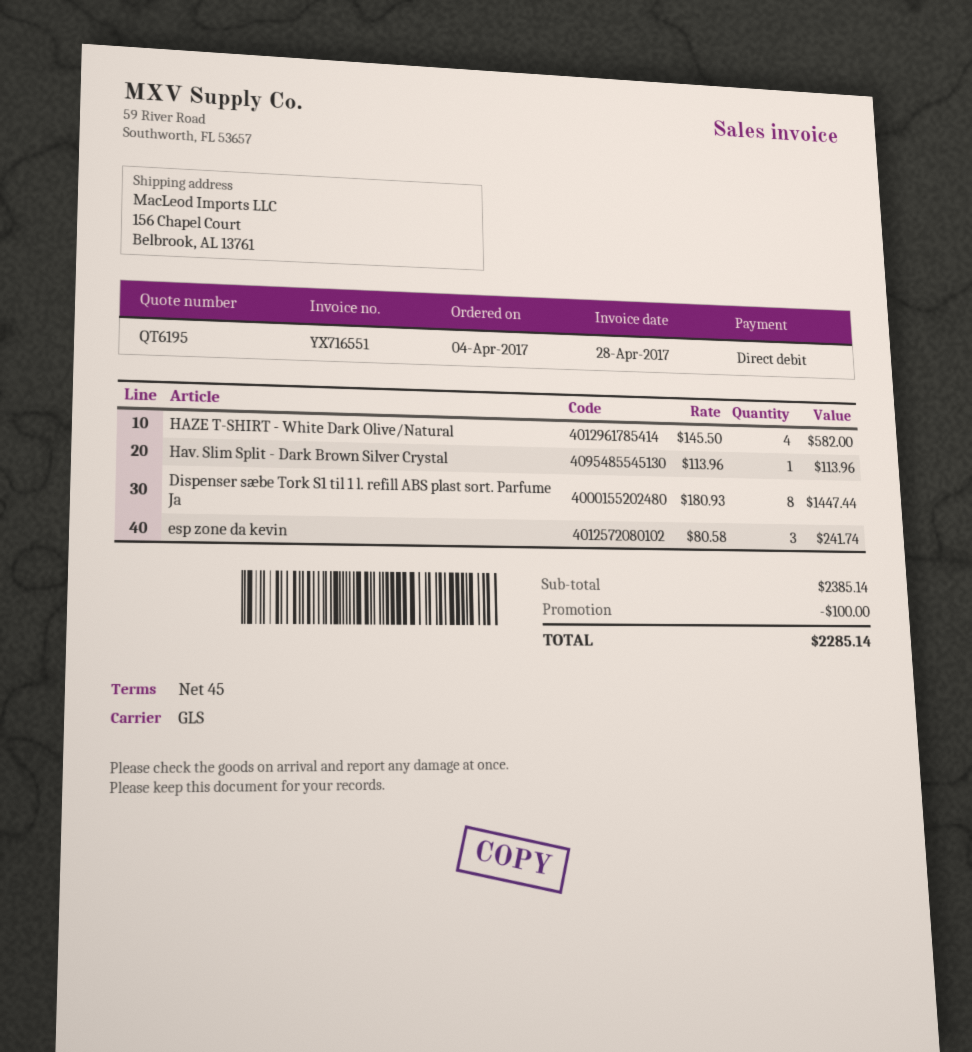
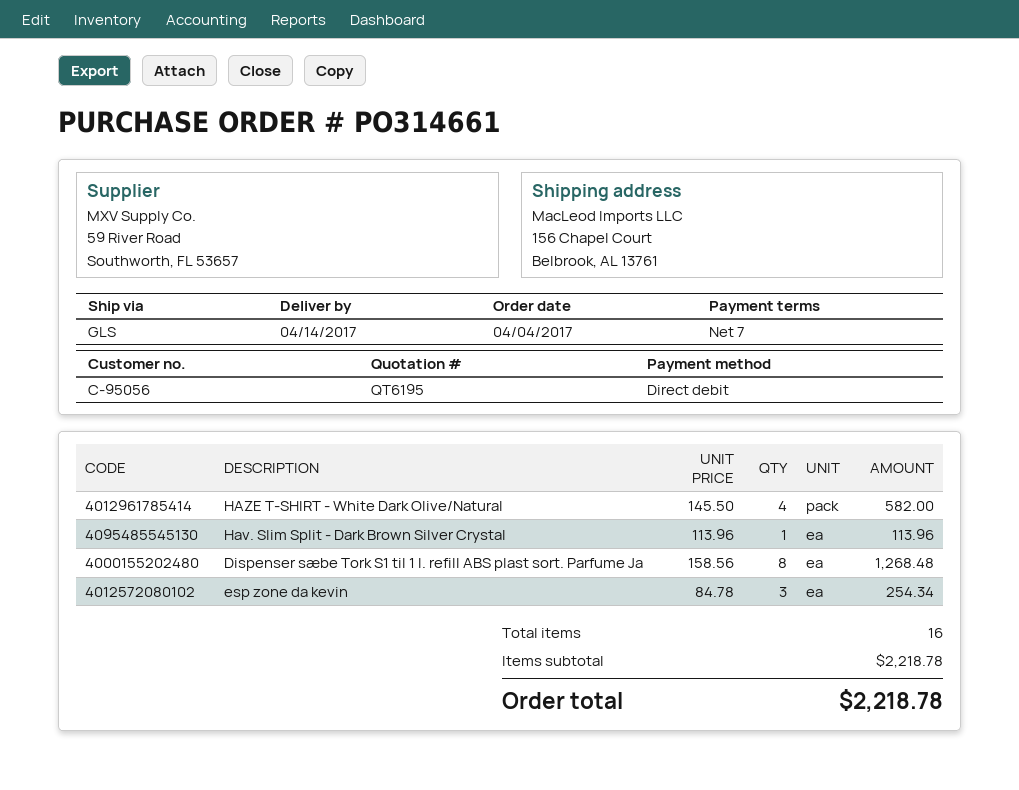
payment terms: 45 days -> 7 days
Dispenser sæbe Tork S1 til 1 l. refill ABS plast sort. Parfume Ja: 8 x 180.93 = 1447.44 -> 8 x 158.56 = 1268.48
esp zone da kevin: 3 x 80.58 = 241.74 -> 3 x 84.78 = 254.34
subtotal: 2385.14 -> 2218.78
discount: 100.00 -> none
total: 2285.14 -> 2218.78

